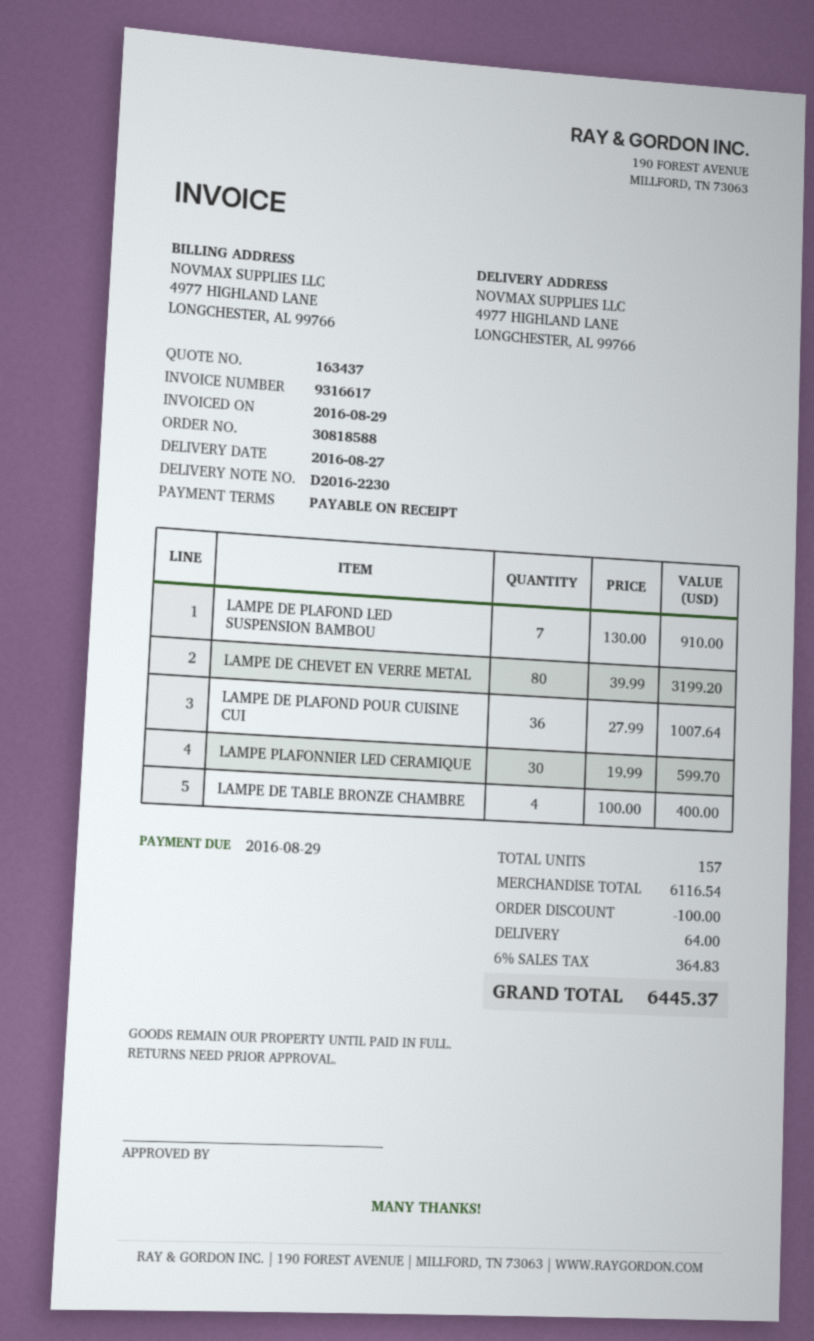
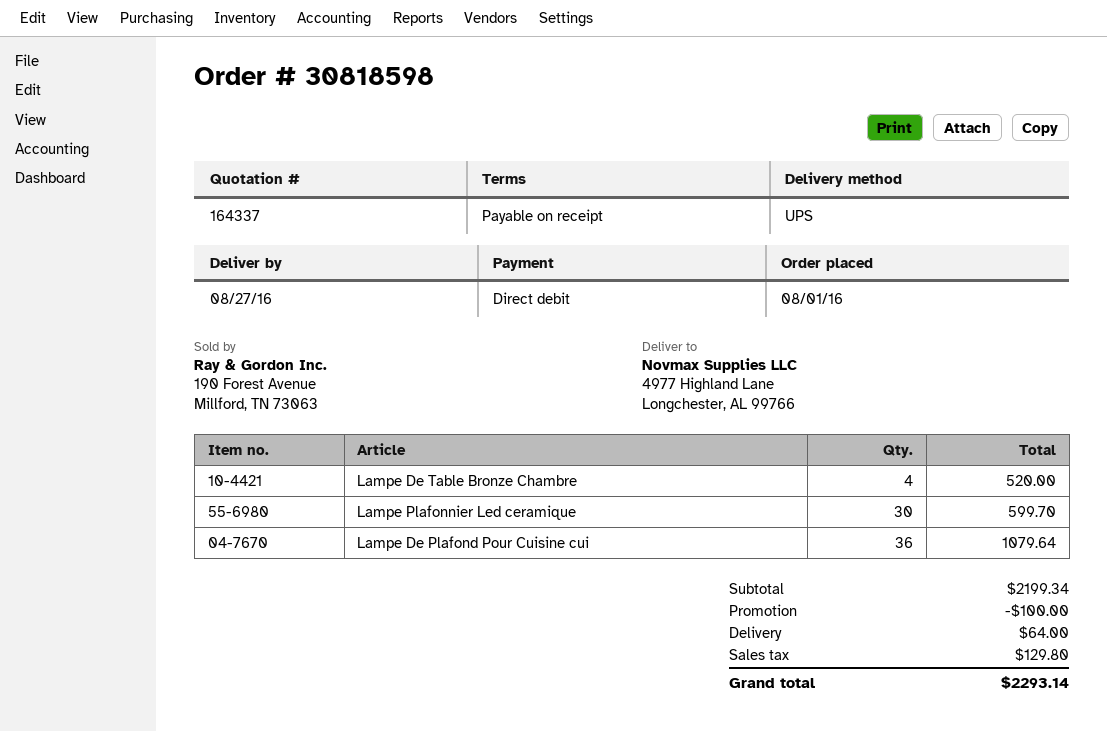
quote number: 163437 -> 164337
order number: 30818588 -> 30818598
LAMPE DE PLAFOND LED SUSPENSION BAMBOU: 7 for 910.00 -> none
LAMPE DE CHEVET EN VERRE METAL: 80 for 3199.20 -> none
LAMPE DE PLAFOND POUR CUISINE CUI: 36 for 1007.64 -> 36 for 1079.64
LAMPE DE TABLE BRONZE CHAMBRE: 4 for 400.00 -> 4 for 520.00
subtotal: 6116.54 -> 2199.34
tax: 364.83 -> 129.80
total: 6445.37 -> 2293.14

